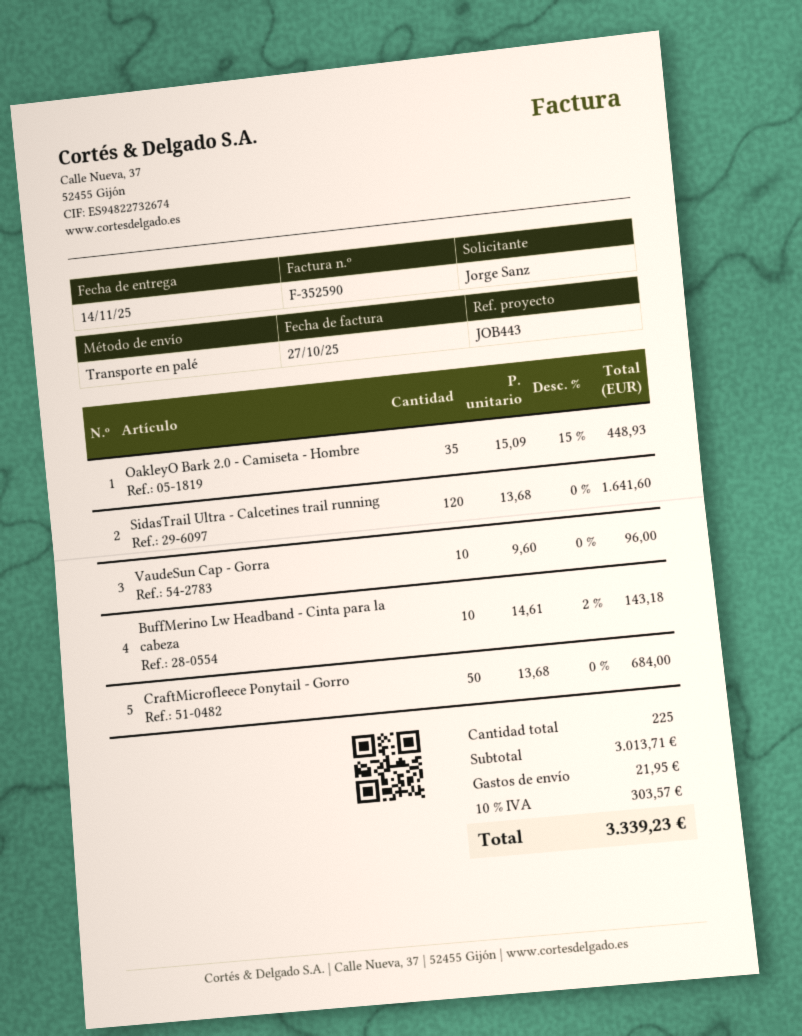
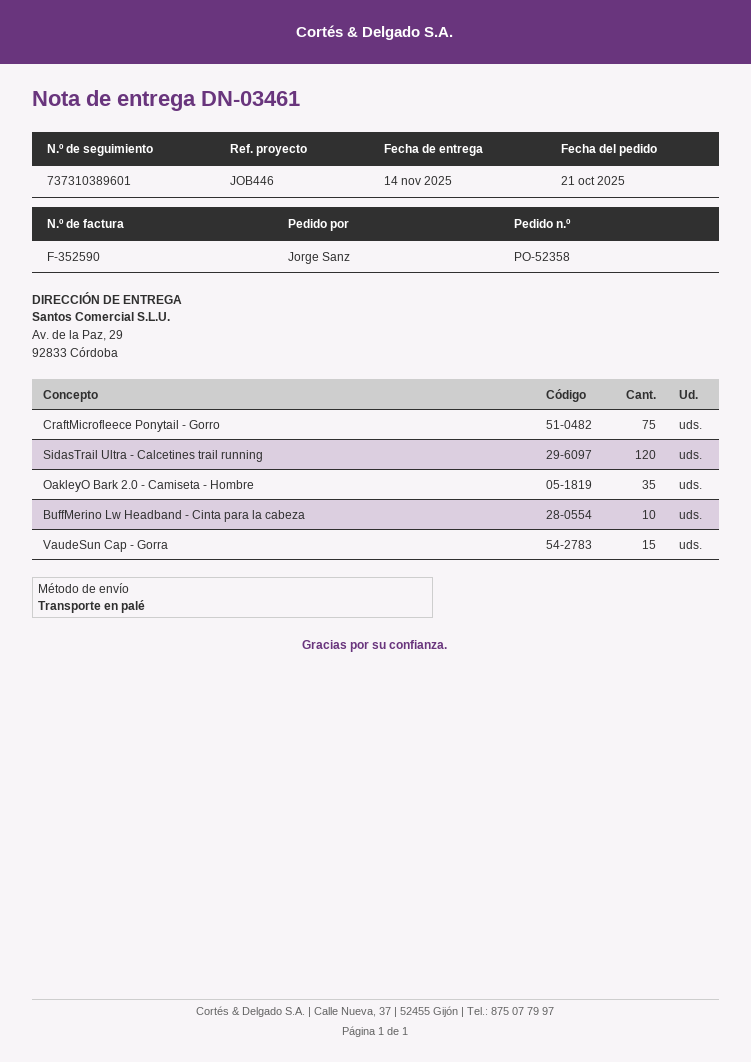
reference: JOB443 -> JOB446
VaudeSun Cap - Gorra: 10 -> 15
CraftMicrofleece Ponytail - Gorro: 50 -> 75

